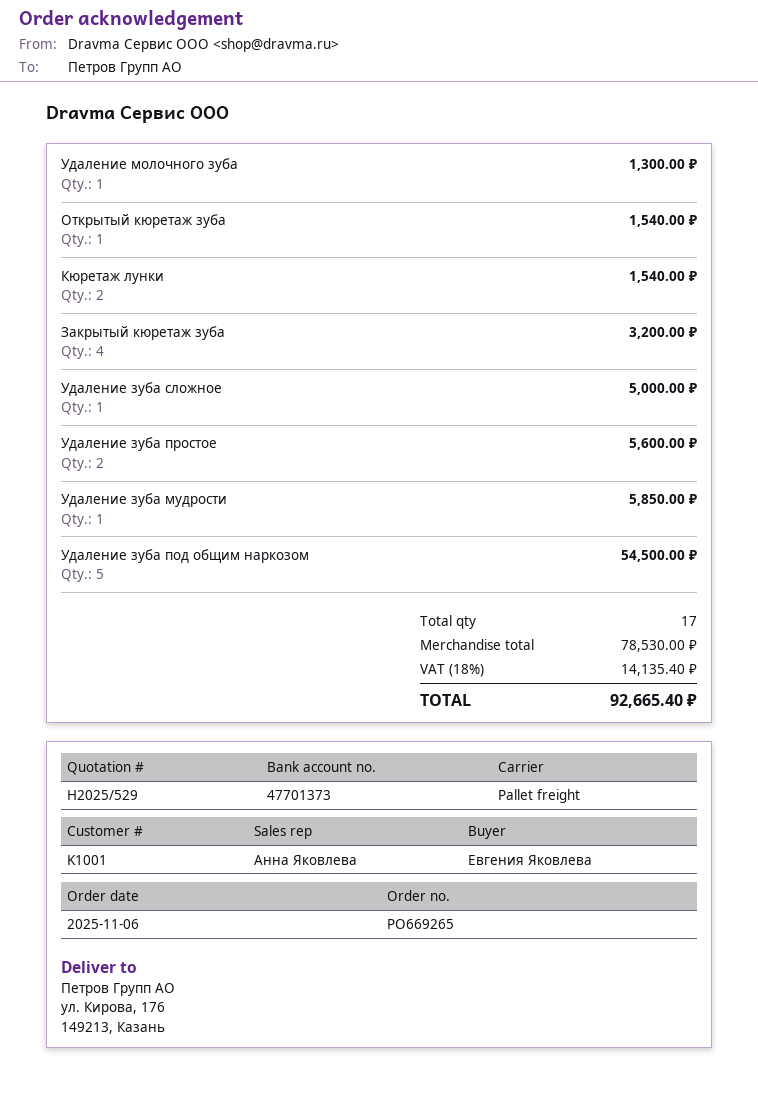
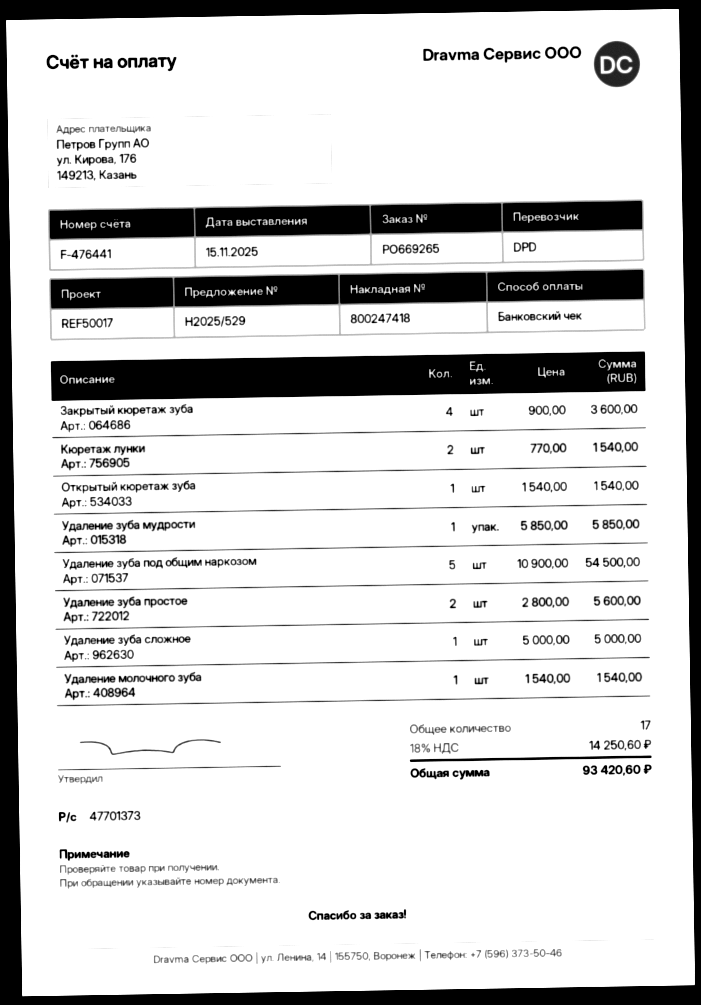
shipping method: pallet freight -> DPD
Удаление молочного зуба: 1 for 1300.00 -> 1 for 1540.00
Закрытый кюретаж зуба: 4 for 3200.00 -> 4 for 3600.00
tax: 18% = 14135.40 -> 18% = 14250.60
total: 92665.40 -> 93420.60

